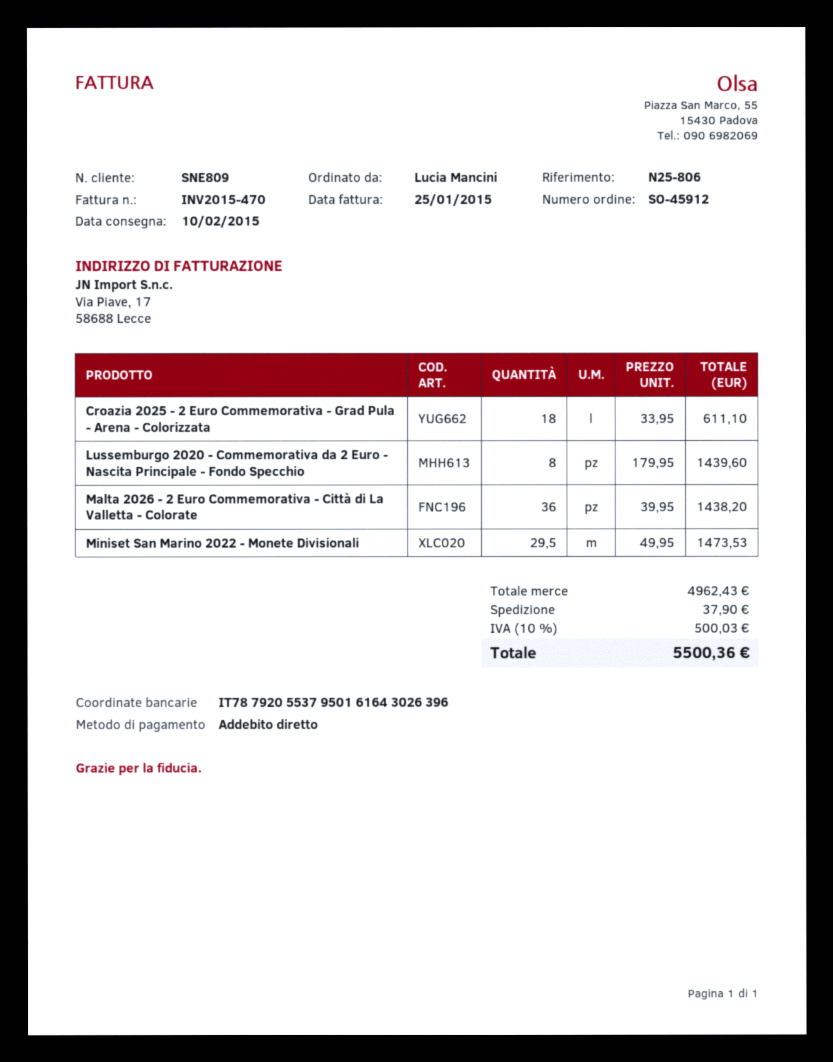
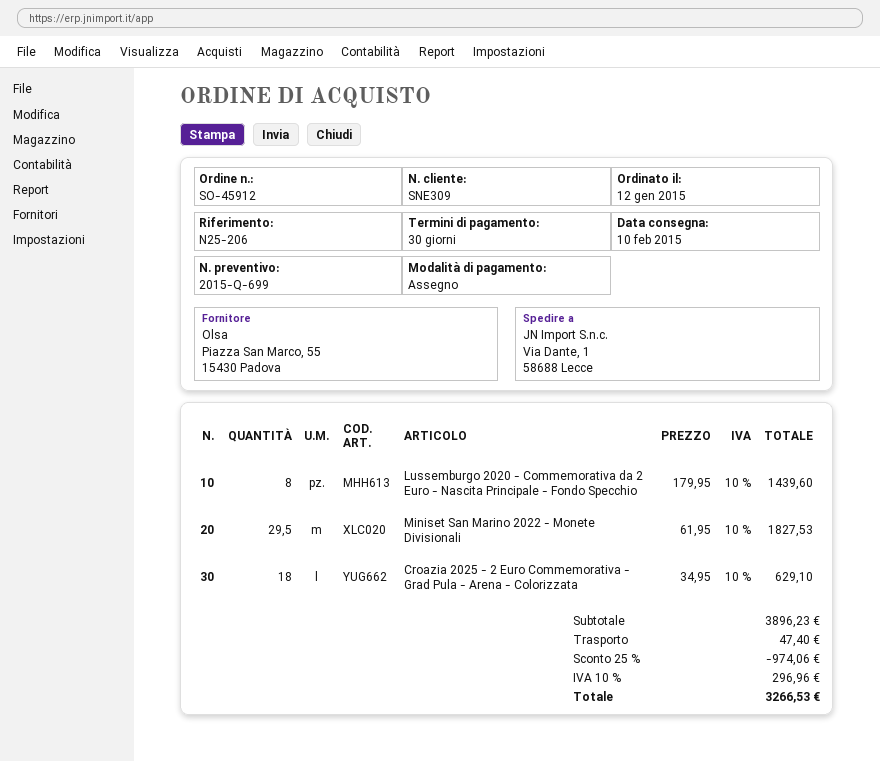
customer number: SNE809 -> SNE309
reference: N25-806 -> N25-206
payment method: direct debit -> cheque
Croazia 2025 - 2 Euro Commemorativa - Grad Pula - Arena - Colorizzata: 18 x 33.95 = 611.10 -> 18 x 34.95 = 629.10
Malta 2026 - 2 Euro Commemorativa - Città di La Valletta - Colorate: 36 x 39.95 = 1438.20 -> none
Miniset San Marino 2022 - Monete Divisionali: 29.5 x 49.95 = 1473.53 -> 29.5 x 61.95 = 1827.53
subtotal: 4962.43 -> 3896.23
discount: none -> 25% = 974.06
shipping: 37.90 -> 47.40
tax: 10% = 500.03 -> 10% = 296.96
total: 5500.36 -> 3266.53

